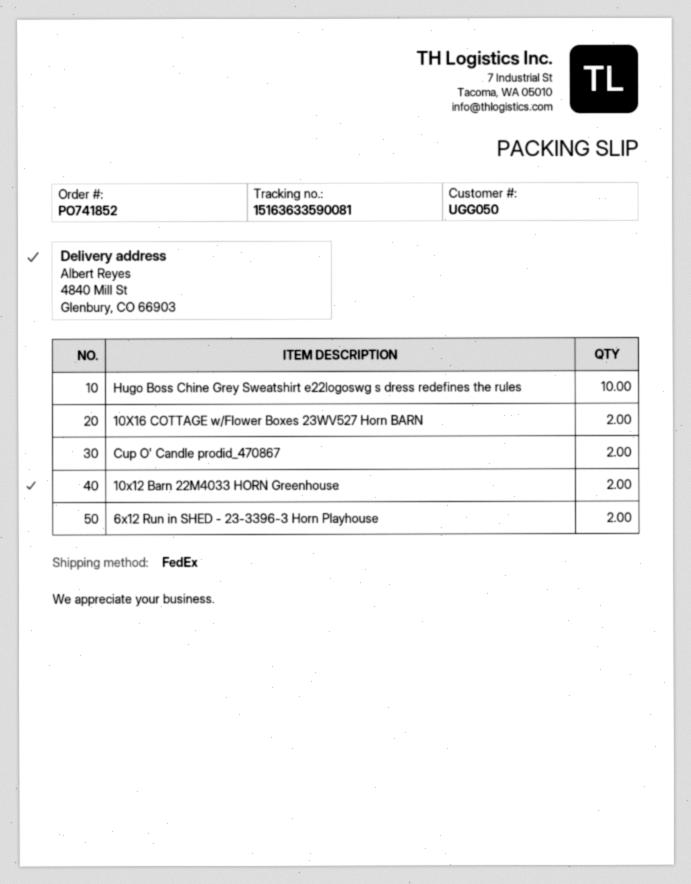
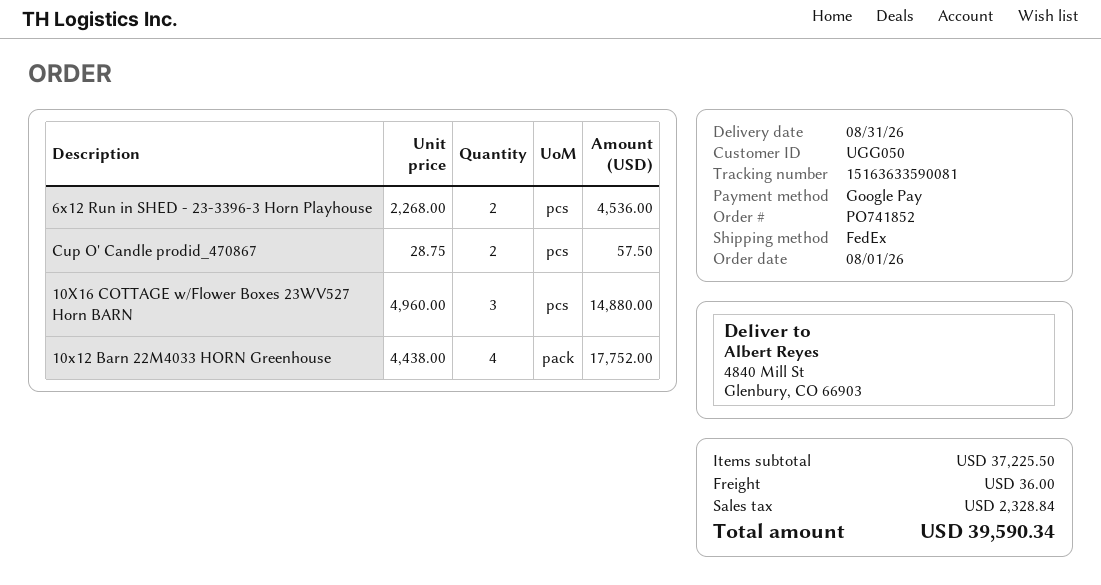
Hugo Boss Chine Grey Sweatshirt e22logoswg s dress redefines the rules: 10 -> none
10X16 COTTAGE w/Flower Boxes 23WV527 Horn BARN: 2 -> 3
10x12 Barn 22M4033 HORN Greenhouse: 2 -> 4

